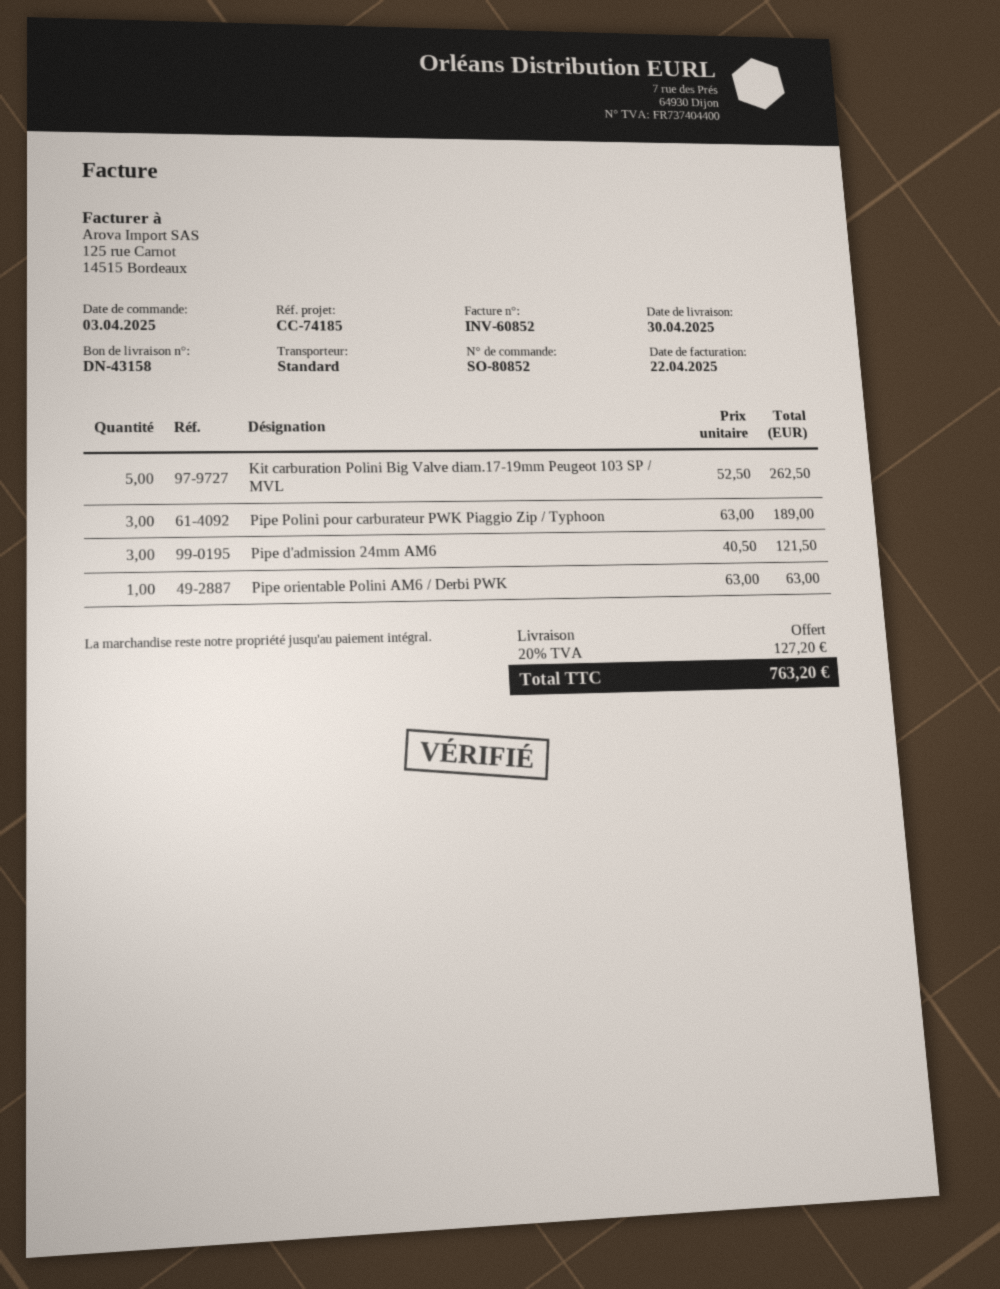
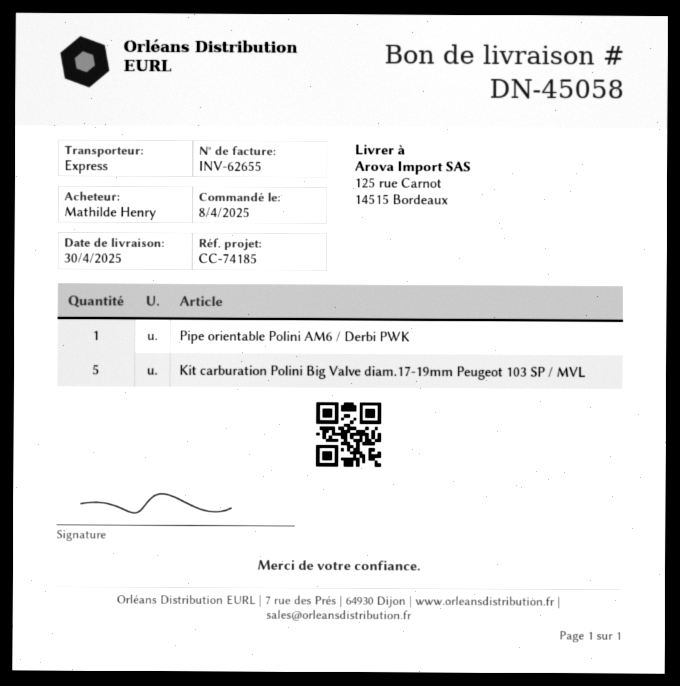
order date: 2025-04-03 -> 2025-04-08
delivery note number: DN-43158 -> DN-45058
invoice number: INV-60852 -> INV-62655
shipping method: standard -> express
Pipe Polini pour carburateur PWK Piaggio Zip / Typhoon: 3 -> none
Pipe d'admission 24mm AM6: 3 -> none

